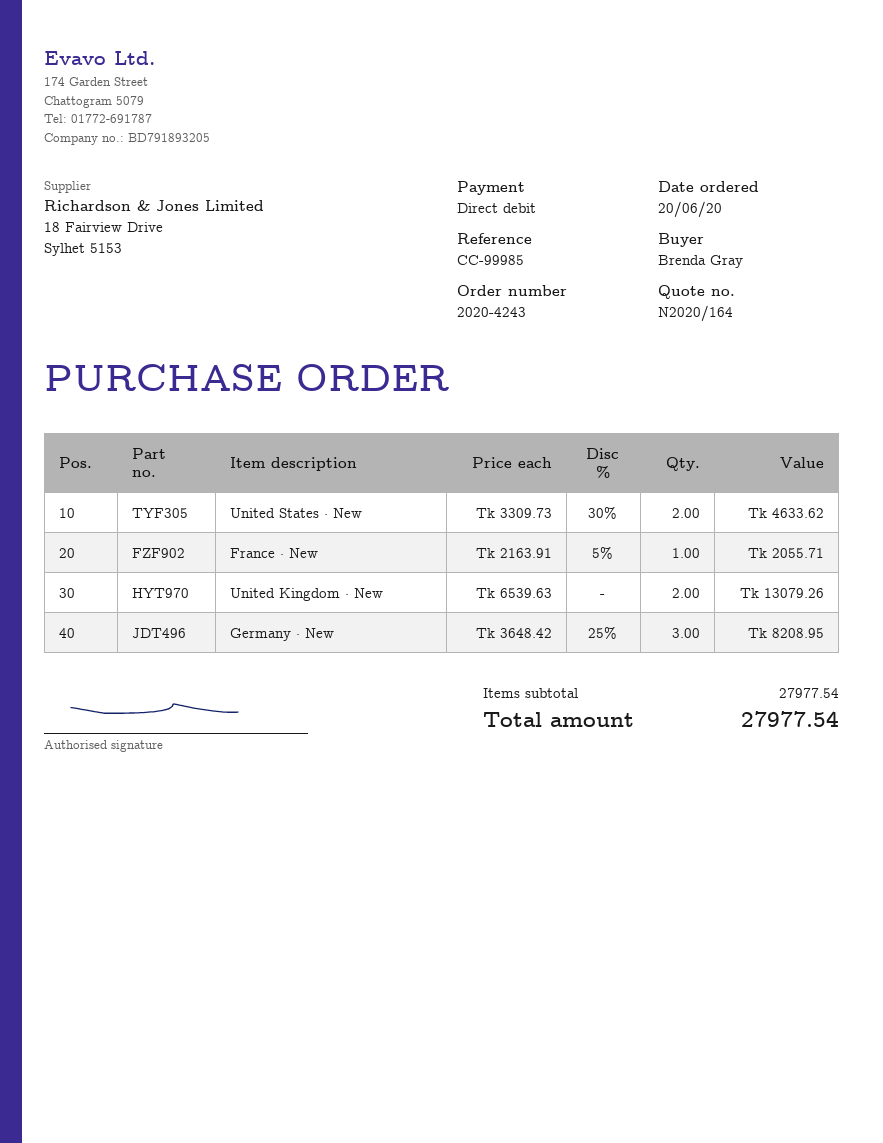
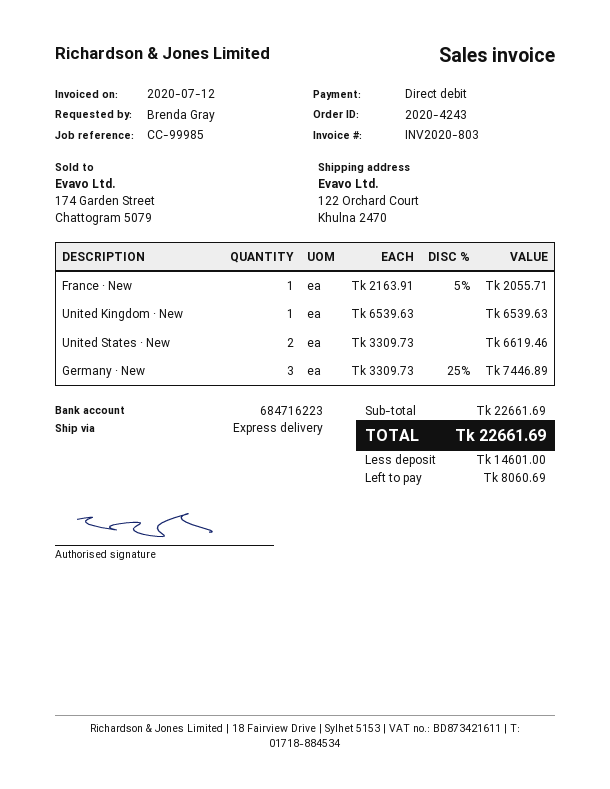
United States · New: 2 x 3309.73 - 30% = 4633.62 -> 2 x 3309.73 = 6619.46
United Kingdom · New: 2 x 6539.63 = 13079.26 -> 1 x 6539.63 = 6539.63
Germany · New: 3 x 3648.42 - 25% = 8208.95 -> 3 x 3309.73 - 25% = 7446.89
subtotal: 27977.54 -> 22661.69
total: 27977.54 -> 22661.69

